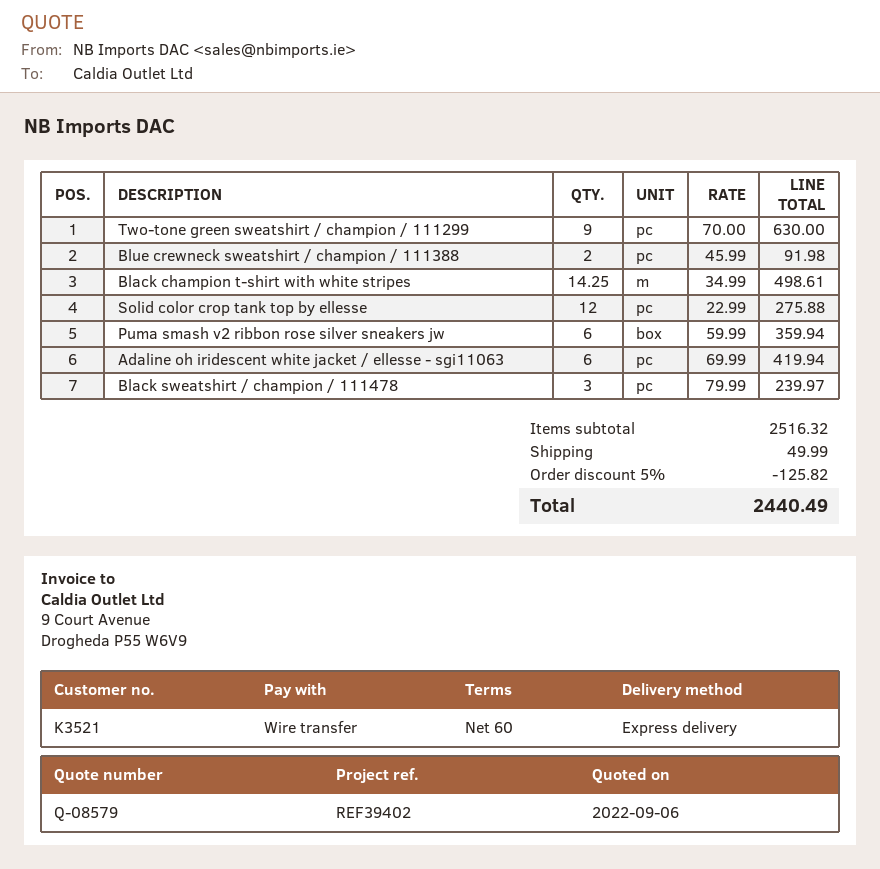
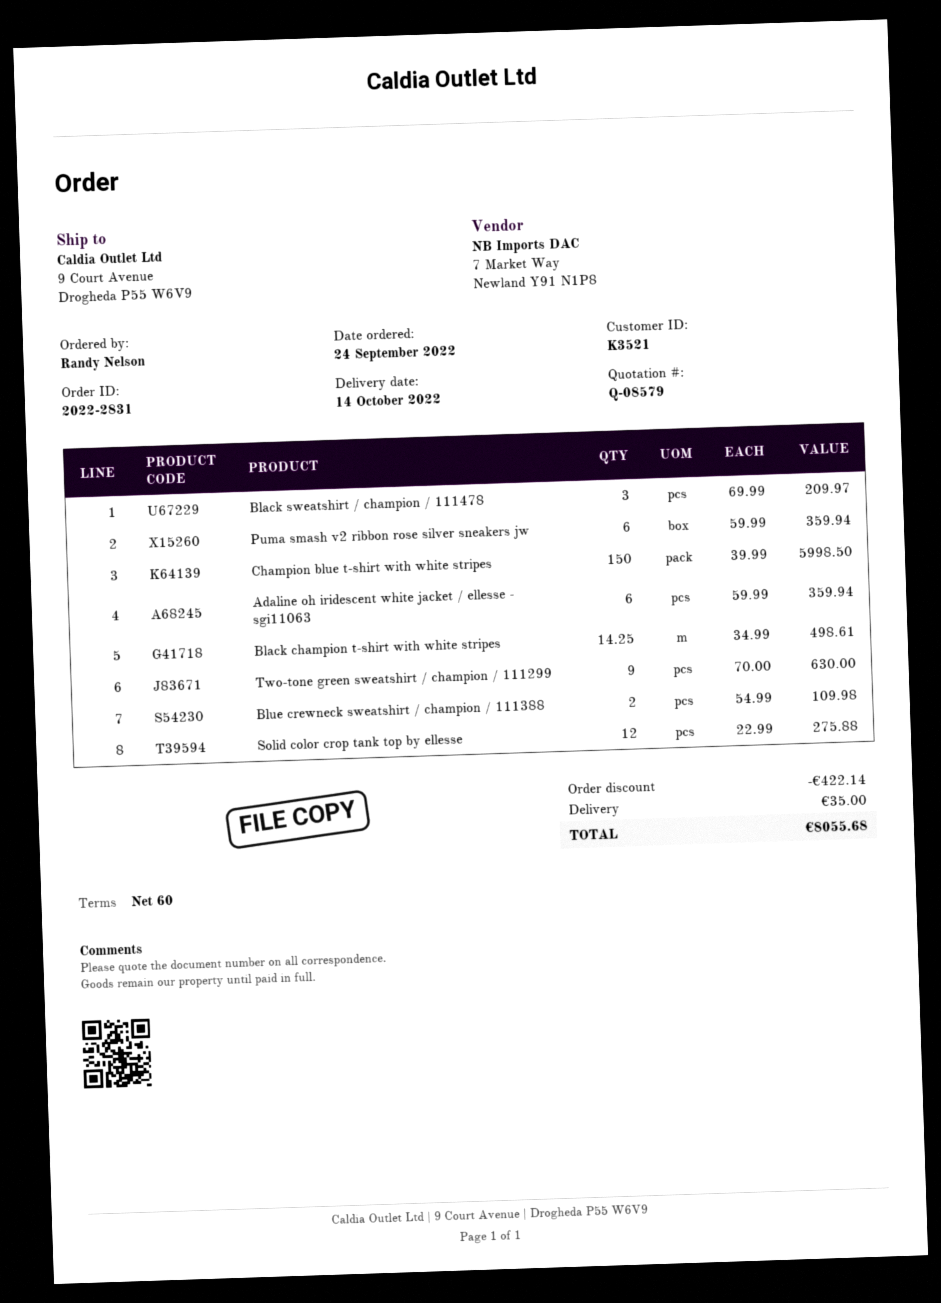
Blue crewneck sweatshirt / champion / 111388: 2 x 45.99 = 91.98 -> 2 x 54.99 = 109.98
Adaline oh iridescent white jacket / ellesse - sgi11063: 6 x 69.99 = 419.94 -> 6 x 59.99 = 359.94
Black sweatshirt / champion / 111478: 3 x 79.99 = 239.97 -> 3 x 69.99 = 209.97
Champion blue t-shirt with white stripes: none -> 150 x 39.99 = 5998.50
discount: 125.82 -> 422.14
shipping: 49.99 -> 35.00
total: 2440.49 -> 8055.68

